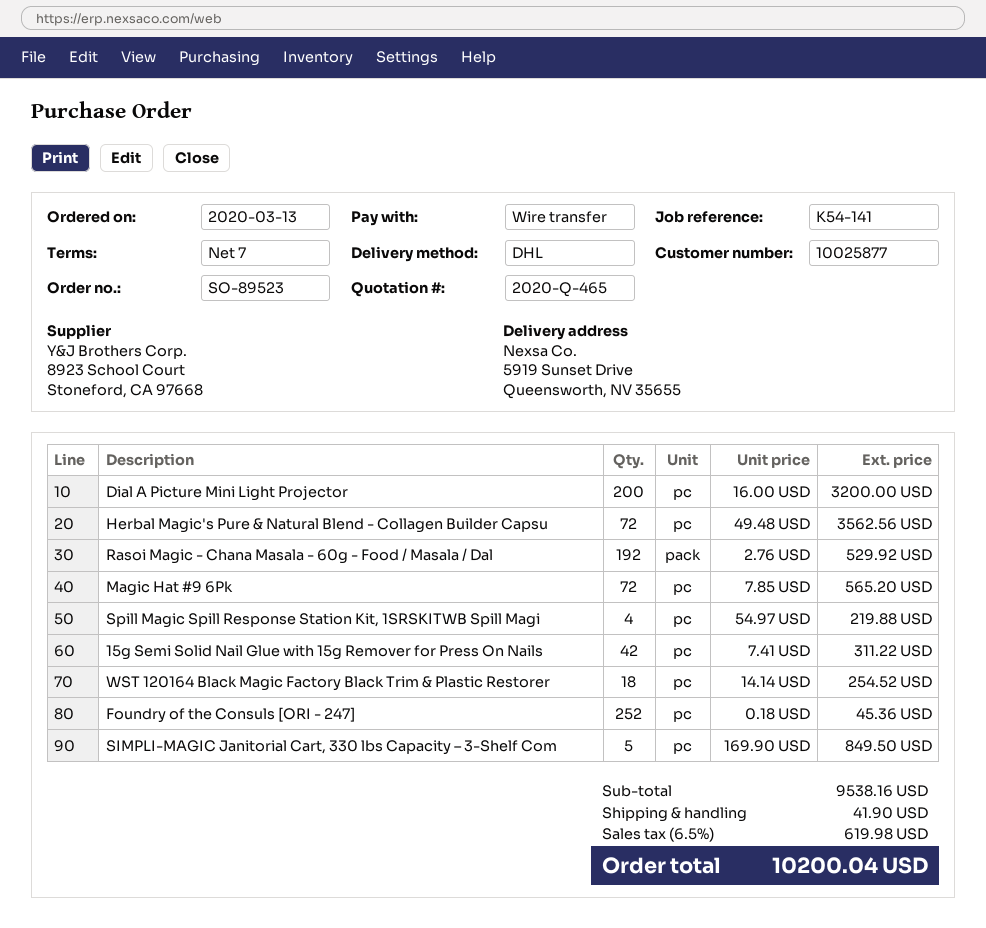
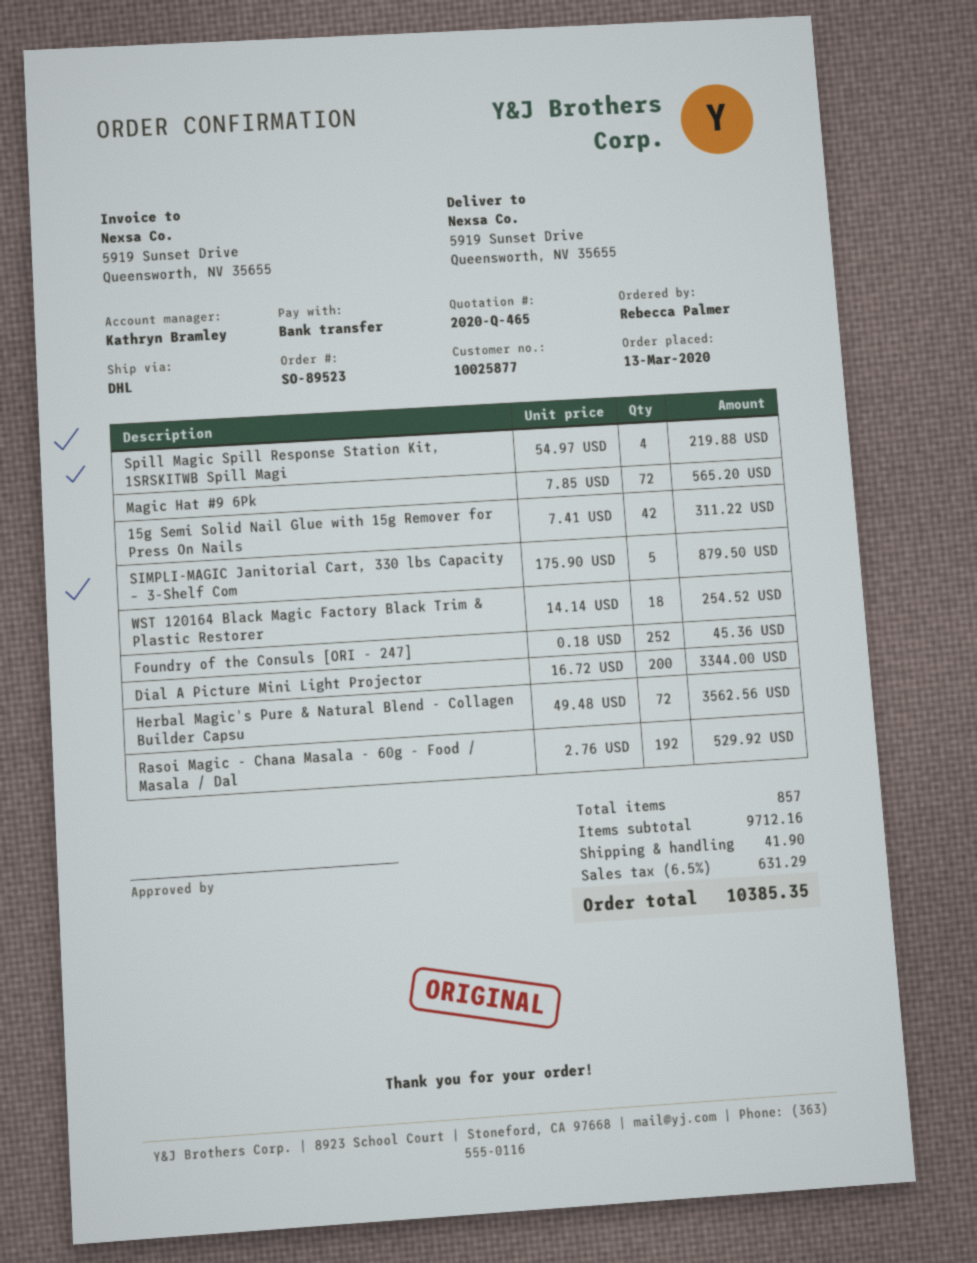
Dial A Picture Mini Light Projector: 200 x 16.00 = 3200.00 -> 200 x 16.72 = 3344.00
SIMPLI-MAGIC Janitorial Cart, 330 lbs Capacity – 3-Shelf Com: 5 x 169.90 = 849.50 -> 5 x 175.90 = 879.50
subtotal: 9538.16 -> 9712.16
tax: 6.5% = 619.98 -> 6.5% = 631.29
total: 10200.04 -> 10385.35

